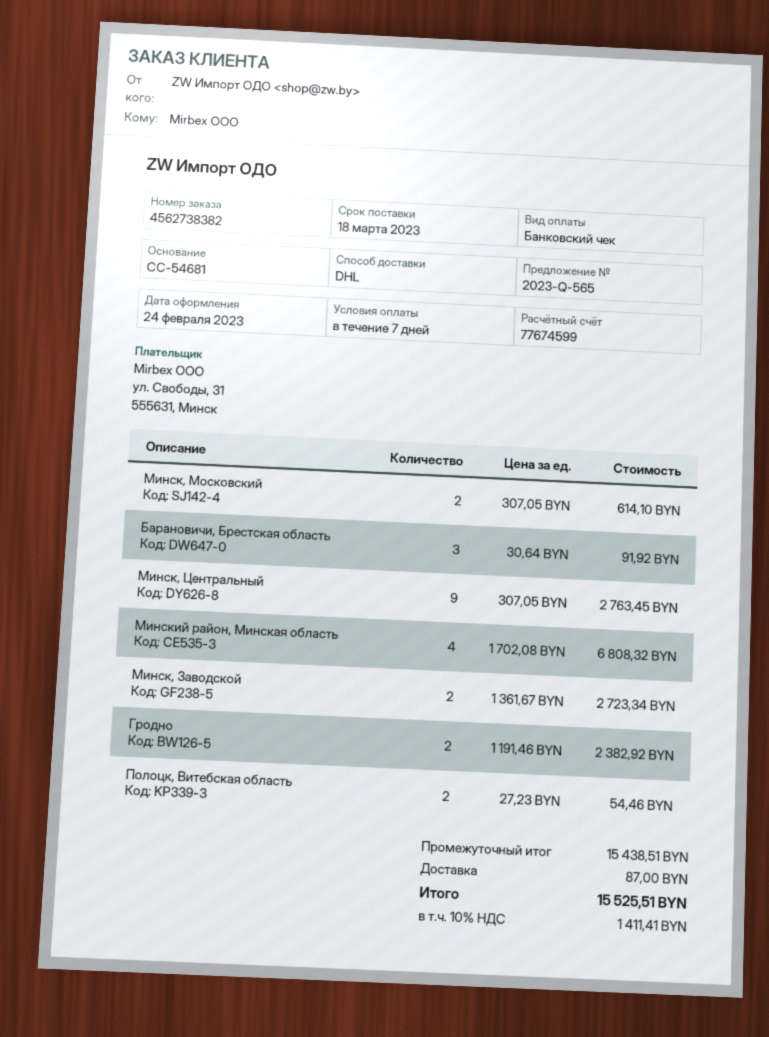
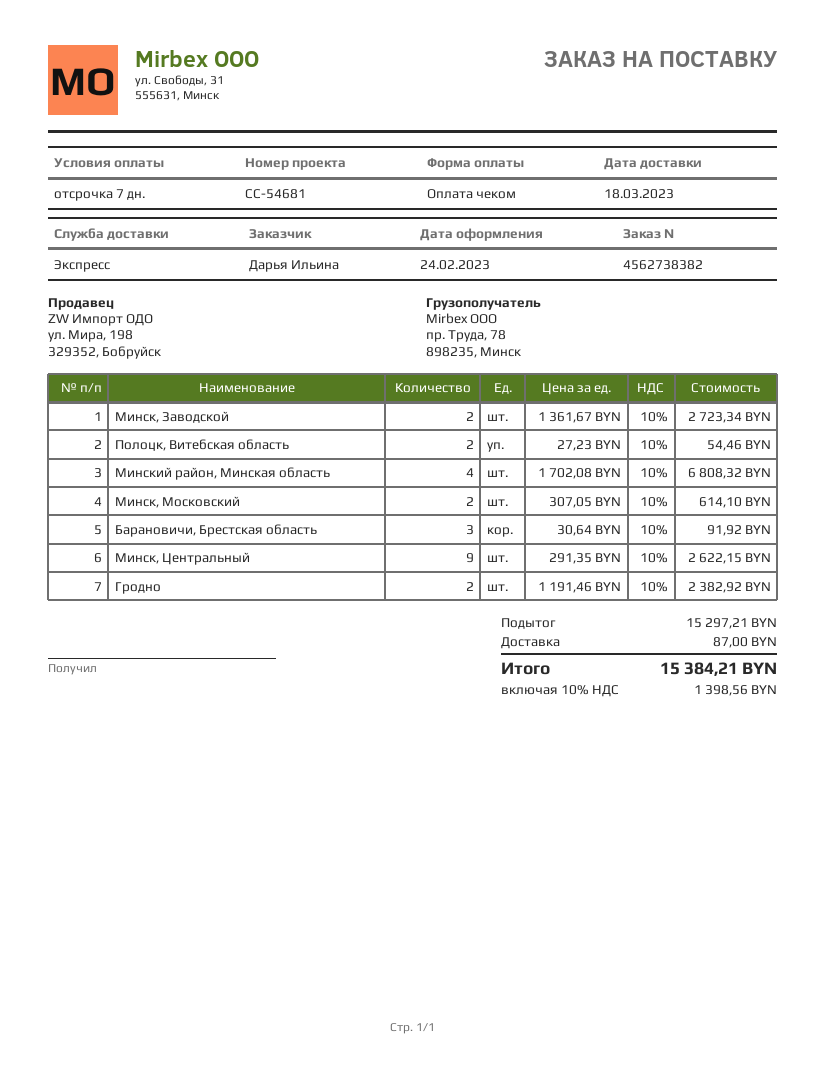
shipping method: DHL -> express
Минск, Центральный: 9 x 307.05 = 2763.45 -> 9 x 291.35 = 2622.15
subtotal: 15438.51 -> 15297.21
tax: 10% = 1411.41 -> 10% = 1398.56
total: 15525.51 -> 15384.21

